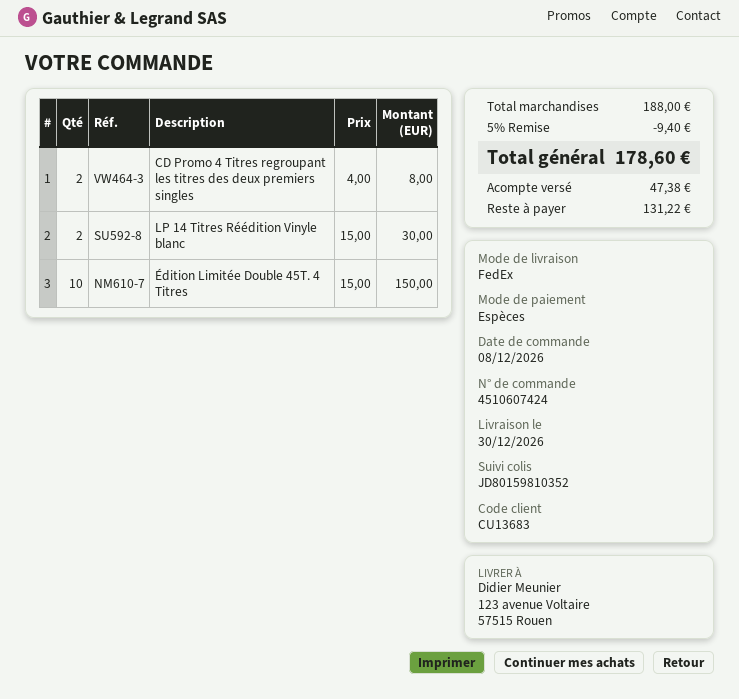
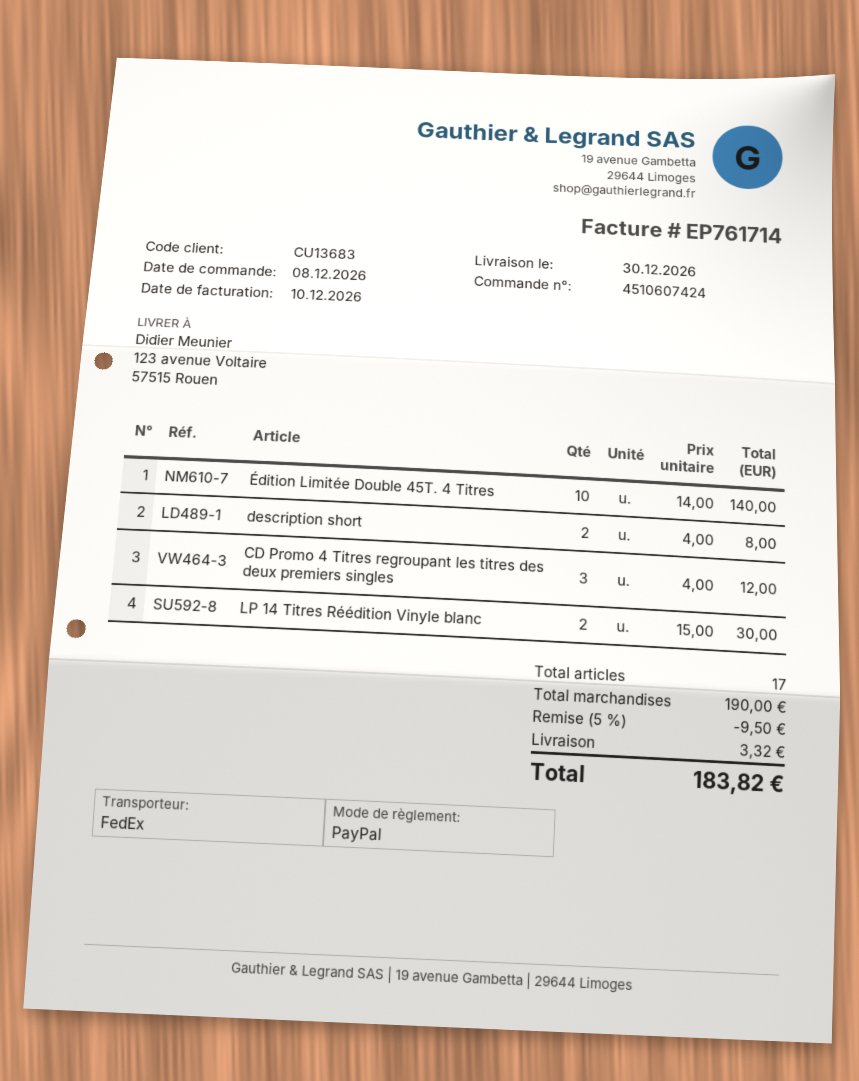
payment method: cash -> PayPal
CD Promo 4 Titres regroupant les titres des deux premiers singles: 2 x 4.00 = 8.00 -> 3 x 4.00 = 12.00
Édition Limitée Double 45T. 4 Titres: 10 x 15.00 = 150.00 -> 10 x 14.00 = 140.00
description short: none -> 2 x 4.00 = 8.00
subtotal: 188.00 -> 190.00
discount: 5% = 9.40 -> 5% = 9.50
shipping: none -> 3.32
total: 178.60 -> 183.82

